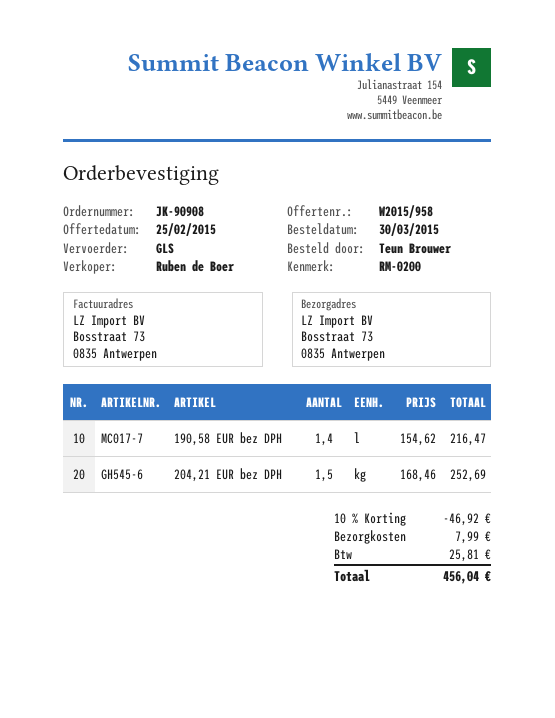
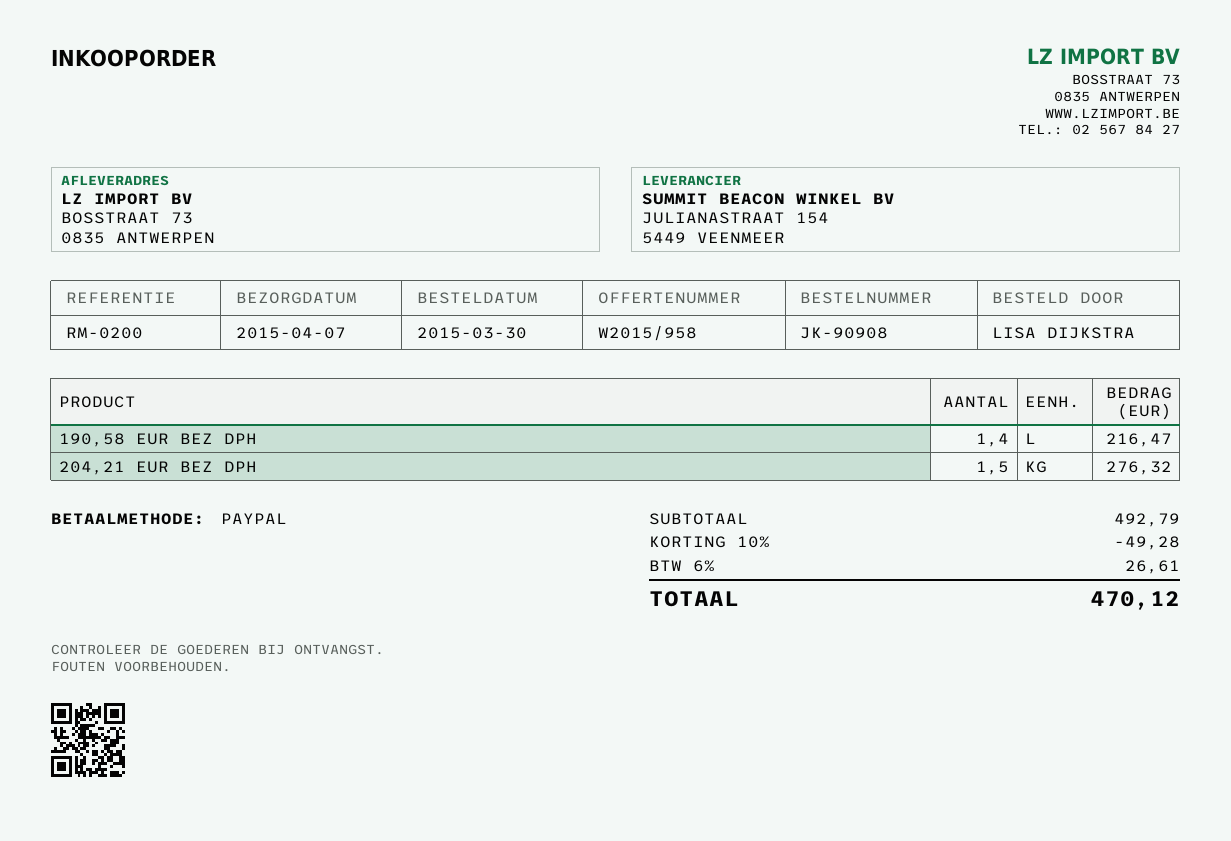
ordered by: Teun Brouwer -> LISA DIJKSTRA
204,21 EUR bez DPH: 1.5 for 252.69 -> 1.5 for 276.32
discount: 10% = 46.92 -> 10% = 49.28
shipping: 7.99 -> none
tax: 25.81 -> 26.61
total: 456.04 -> 470.12

